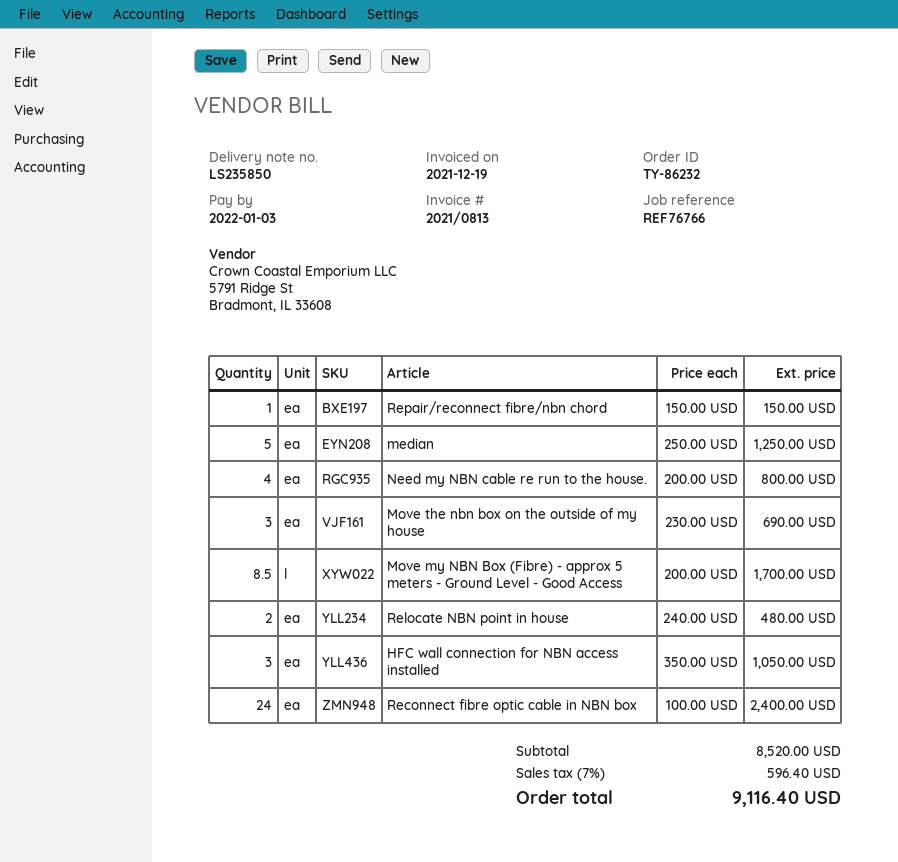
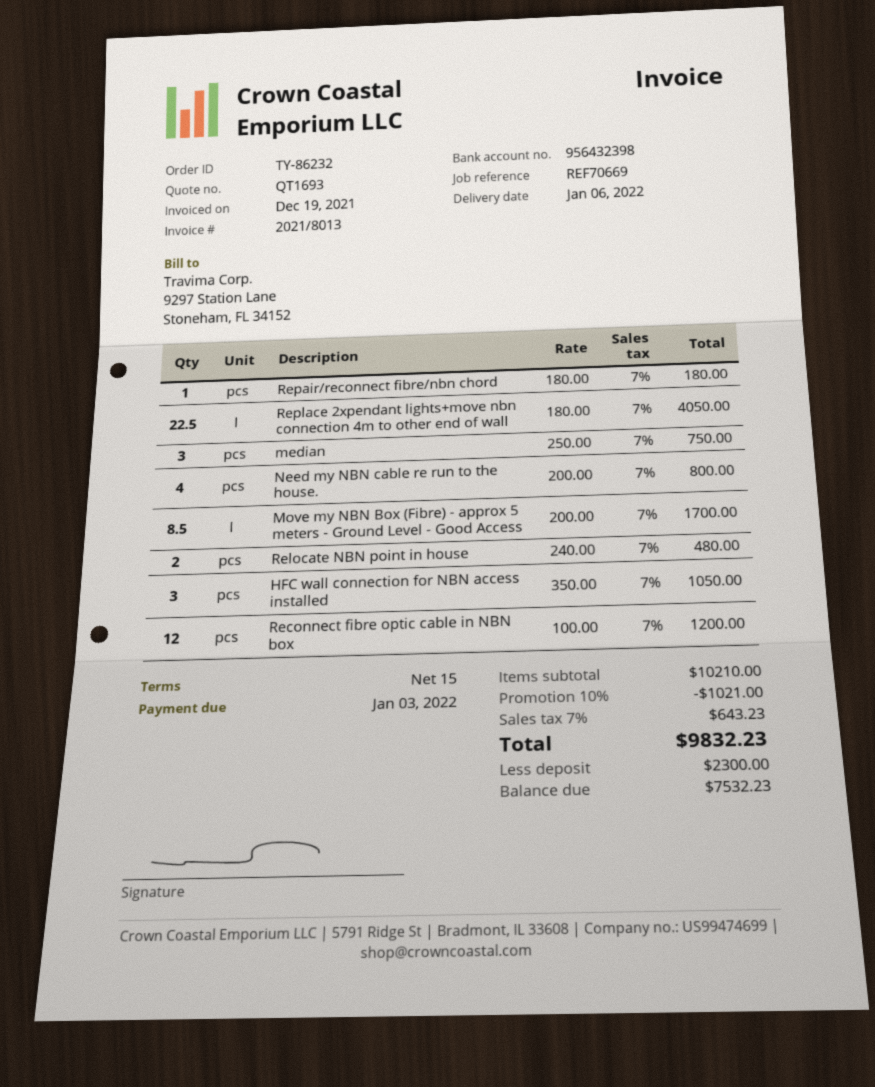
invoice number: 2021/0813 -> 2021/8013
reference: REF76766 -> REF70669
Repair/reconnect fibre/nbn chord: 1 x 150.00 = 150.00 -> 1 x 180.00 = 180.00
median: 5 x 250.00 = 1250.00 -> 3 x 250.00 = 750.00
Move the nbn box on the outside of my house: 3 x 230.00 = 690.00 -> none
Reconnect fibre optic cable in NBN box: 24 x 100.00 = 2400.00 -> 12 x 100.00 = 1200.00
Replace 2xpendant lights+move nbn connection 4m to other end of wall: none -> 22.5 x 180.00 = 4050.00
subtotal: 8520.00 -> 10210.00
discount: none -> 10% = 1021.00
tax: 7% = 596.40 -> 7% = 643.23
total: 9116.40 -> 9832.23

